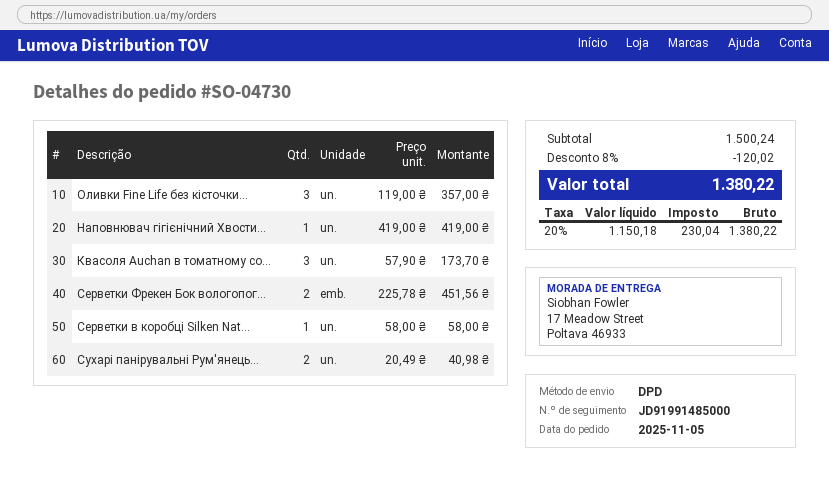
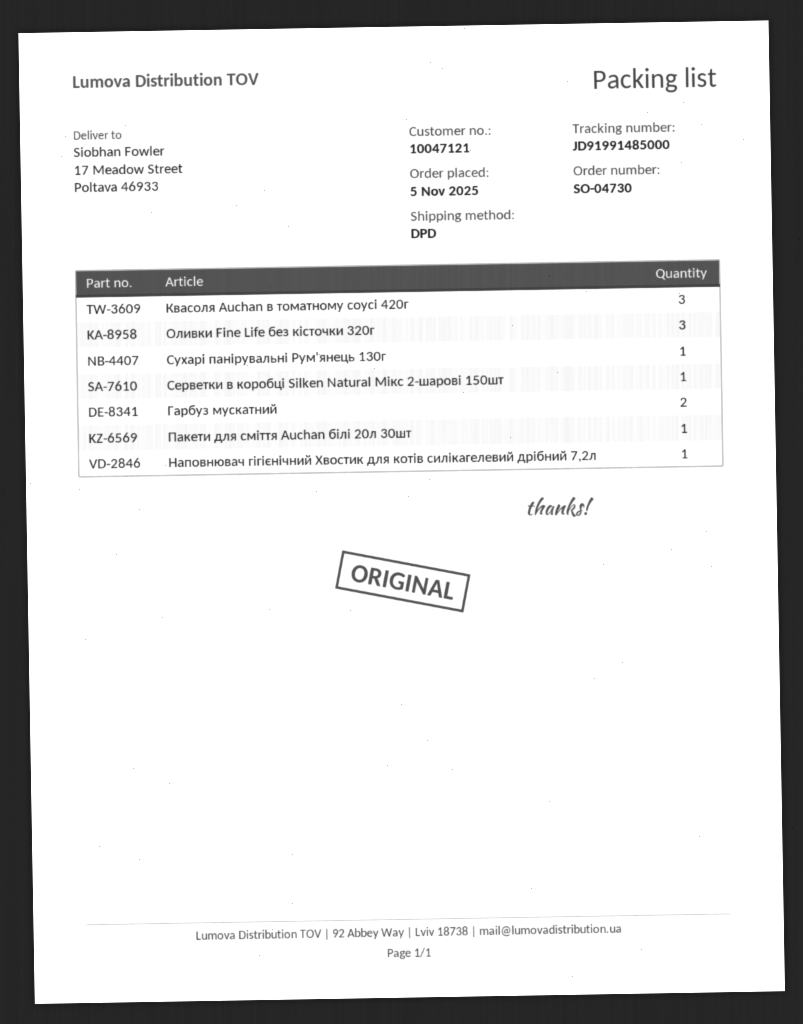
Серветки Фрекен Бок вологопог...: 2 -> none
Сухарі панірувальні Рум'янець...: 2 -> 1
Гарбуз мускатний: none -> 2
Пакети для сміття Auchan білі 20л 30шт: none -> 1

